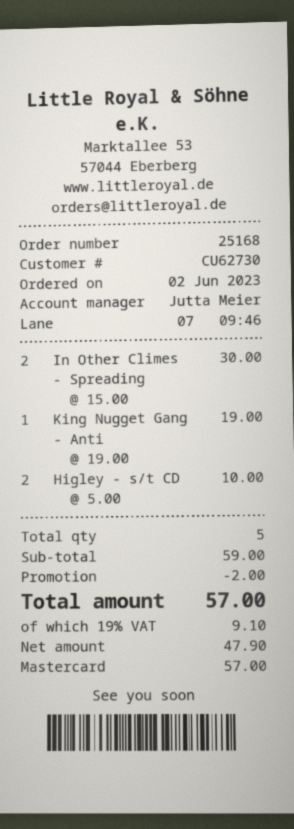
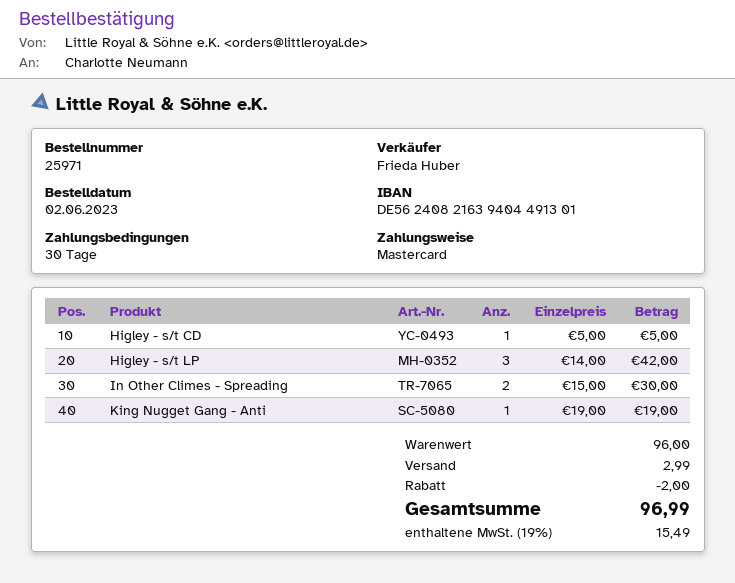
order number: 25168 -> 25971
sales rep: Jutta Meier -> Frieda Huber
Higley - s/t CD: 2 x 5.00 = 10.00 -> 1 x 5.00 = 5.00
Higley - s/t LP: none -> 3 x 14.00 = 42.00
subtotal: 59.00 -> 96.00
shipping: none -> 2.99
tax: 19% = 9.10 -> 19% = 15.49
total: 57.00 -> 96.99

